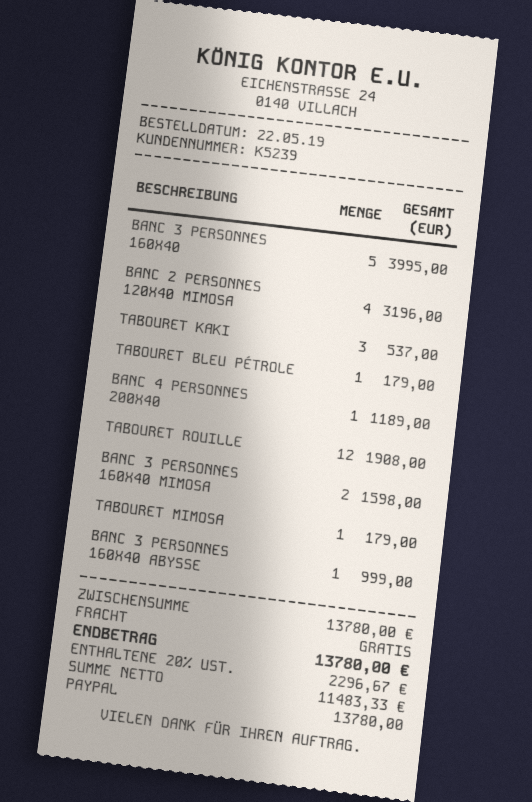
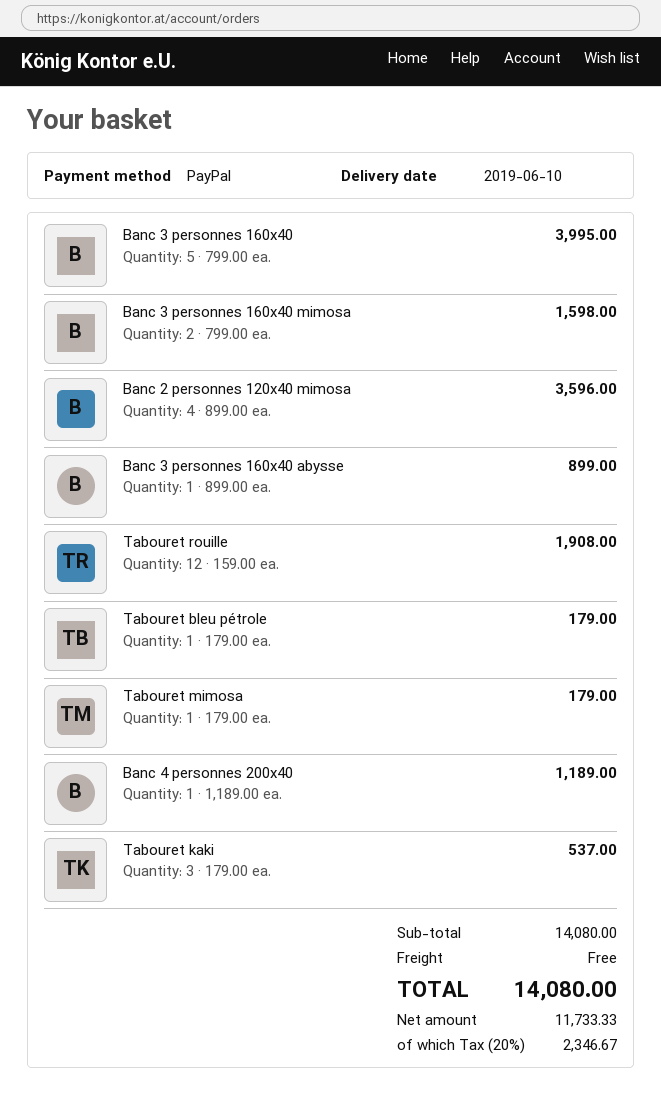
BANC 2 PERSONNES 120X40 MIMOSA: 4 for 3196.00 -> 4 for 3596.00
BANC 3 PERSONNES 160X40 ABYSSE: 1 for 999.00 -> 1 for 899.00
subtotal: 13780.00 -> 14080.00
net: 11483.33 -> 11733.33
tax: 20% = 2296.67 -> 20% = 2346.67
total: 13780.00 -> 14080.00

